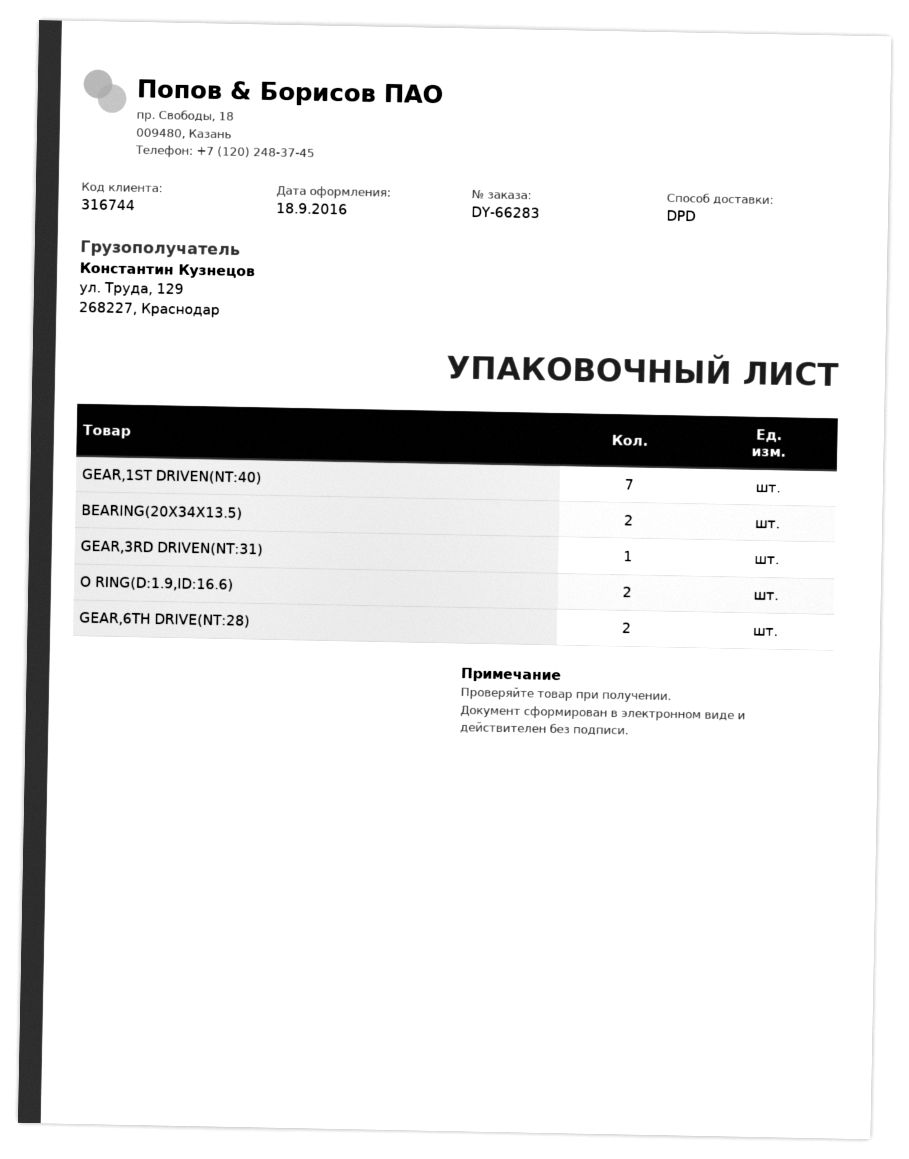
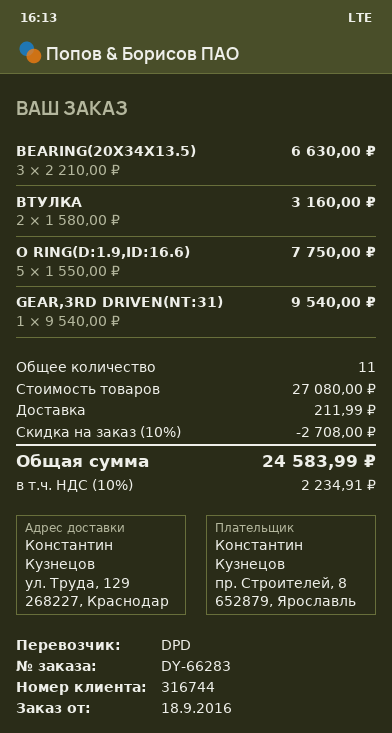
GEAR,1ST DRIVEN(NT:40): 7 -> none
BEARING(20X34X13.5): 2 -> 3
O RING(D:1.9,ID:16.6): 2 -> 5
GEAR,6TH DRIVE(NT:28): 2 -> none
ВТУЛКА: none -> 2

